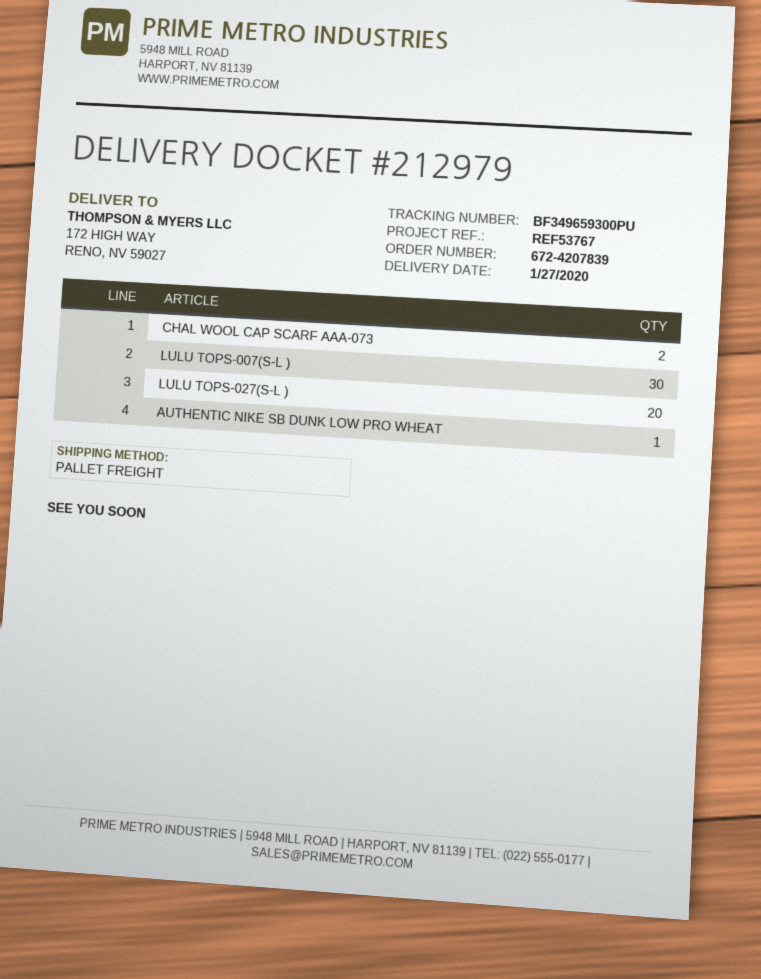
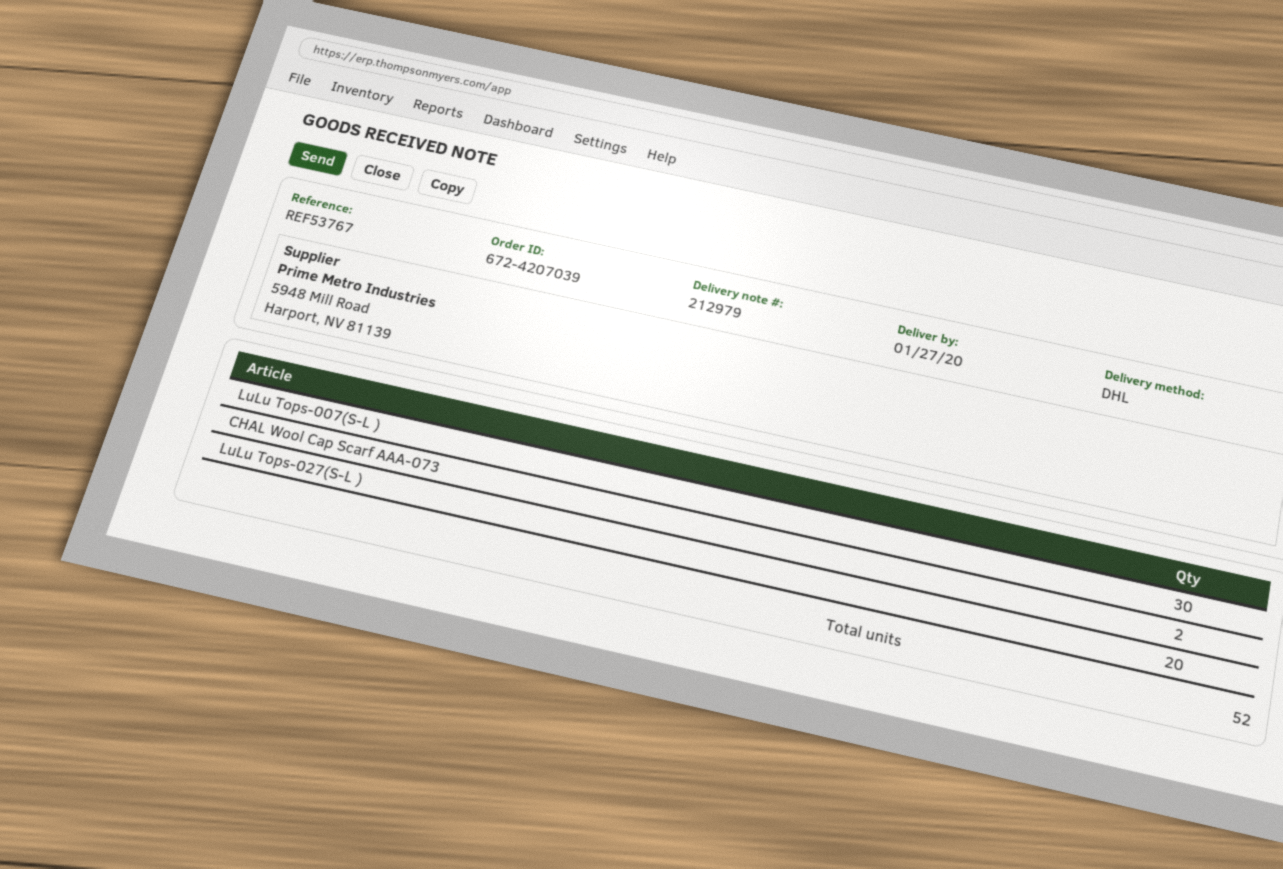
order number: 672-4207839 -> 672-4207039
shipping method: pallet freight -> DHL
AUTHENTIC NIKE SB DUNK LOW PRO WHEAT: 1 -> none

